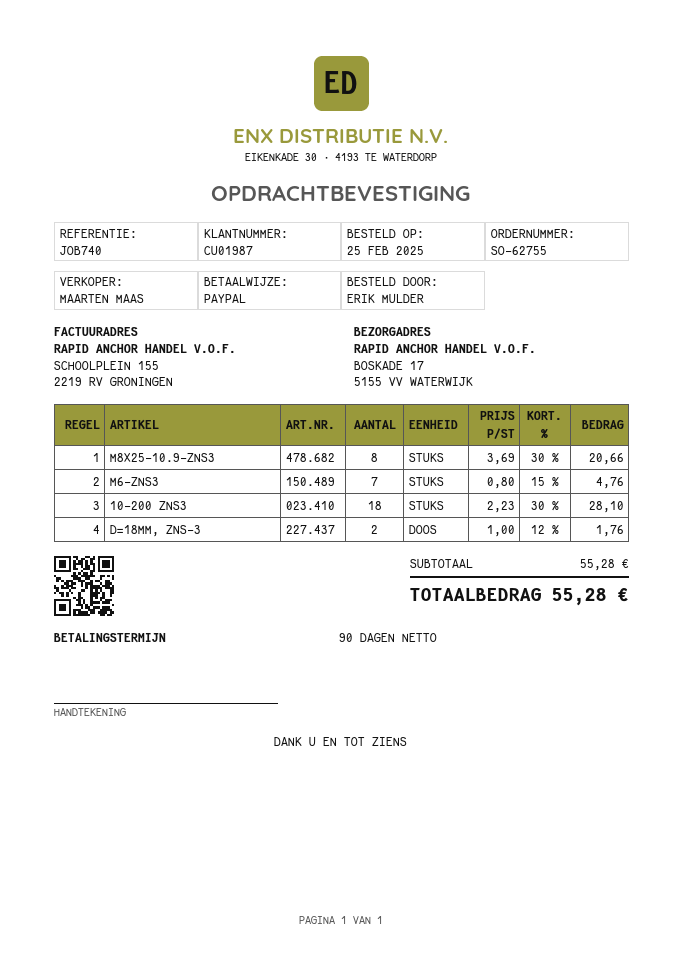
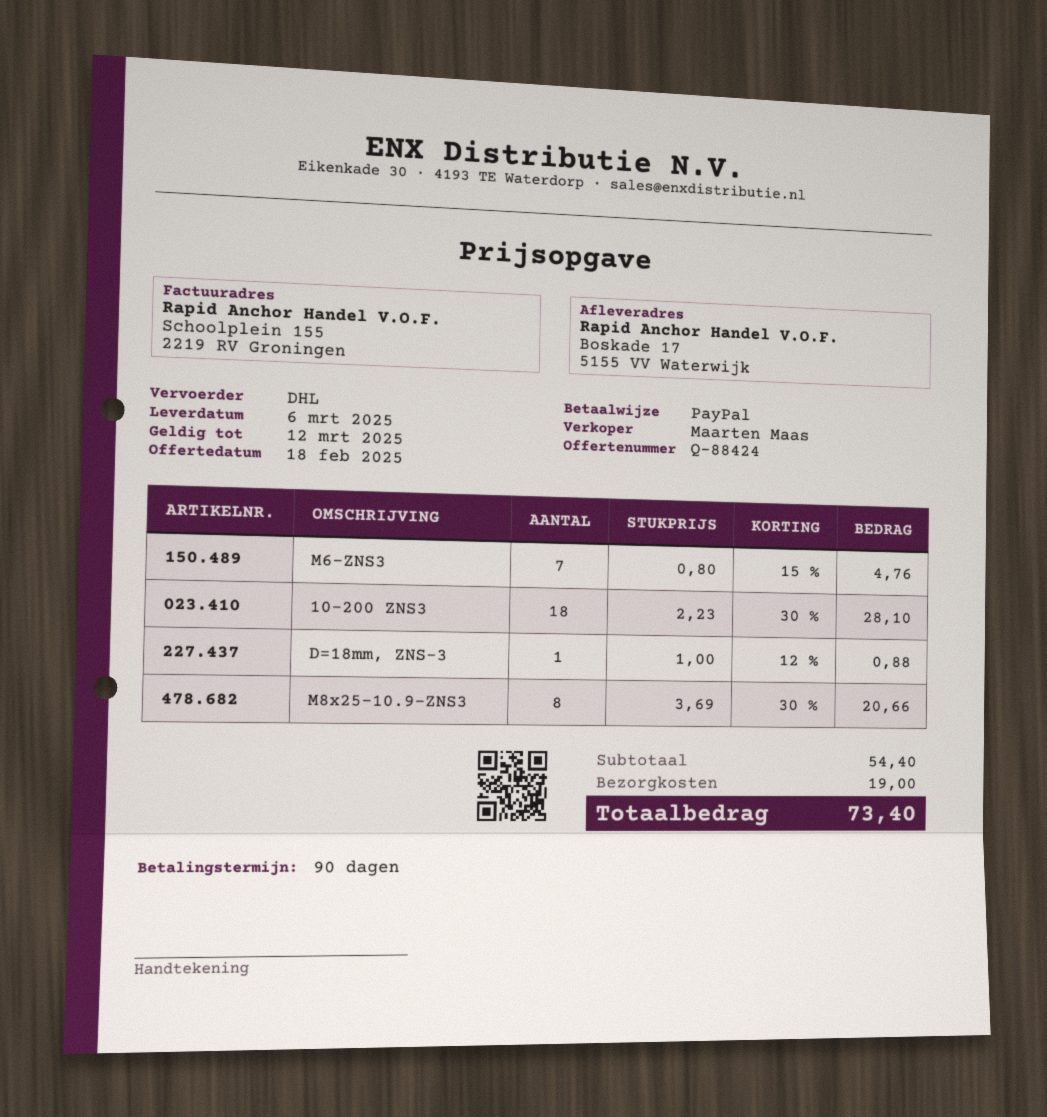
D=18MM, ZNS-3: 2 x 1.00 - 12% = 1.76 -> 1 x 1.00 - 12% = 0.88
subtotal: 55.28 -> 54.40
shipping: none -> 19.00
total: 55.28 -> 73.40

